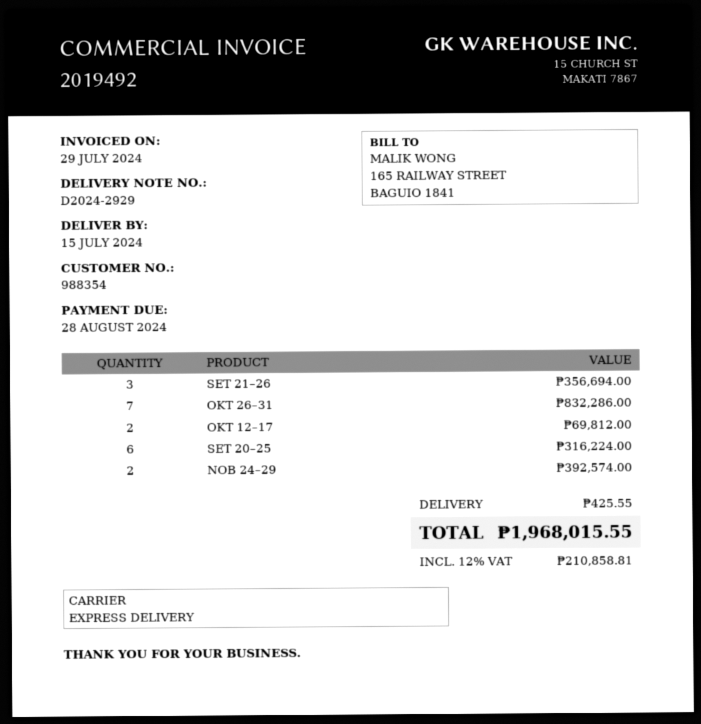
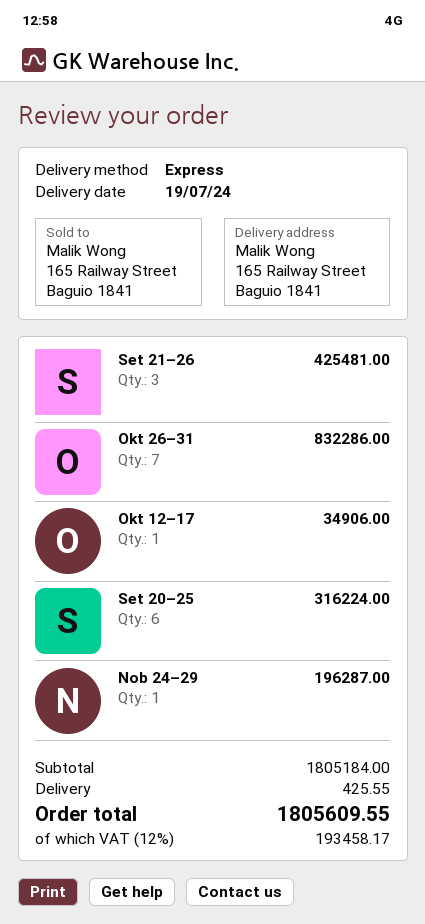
delivery date: 2024-07-15 -> 2024-07-19
SET 21–26: 3 for 356694.00 -> 3 for 425481.00
OKT 12–17: 2 for 69812.00 -> 1 for 34906.00
NOB 24–29: 2 for 392574.00 -> 1 for 196287.00
tax: 12% = 210858.81 -> 12% = 193458.17
total: 1968015.55 -> 1805609.55

